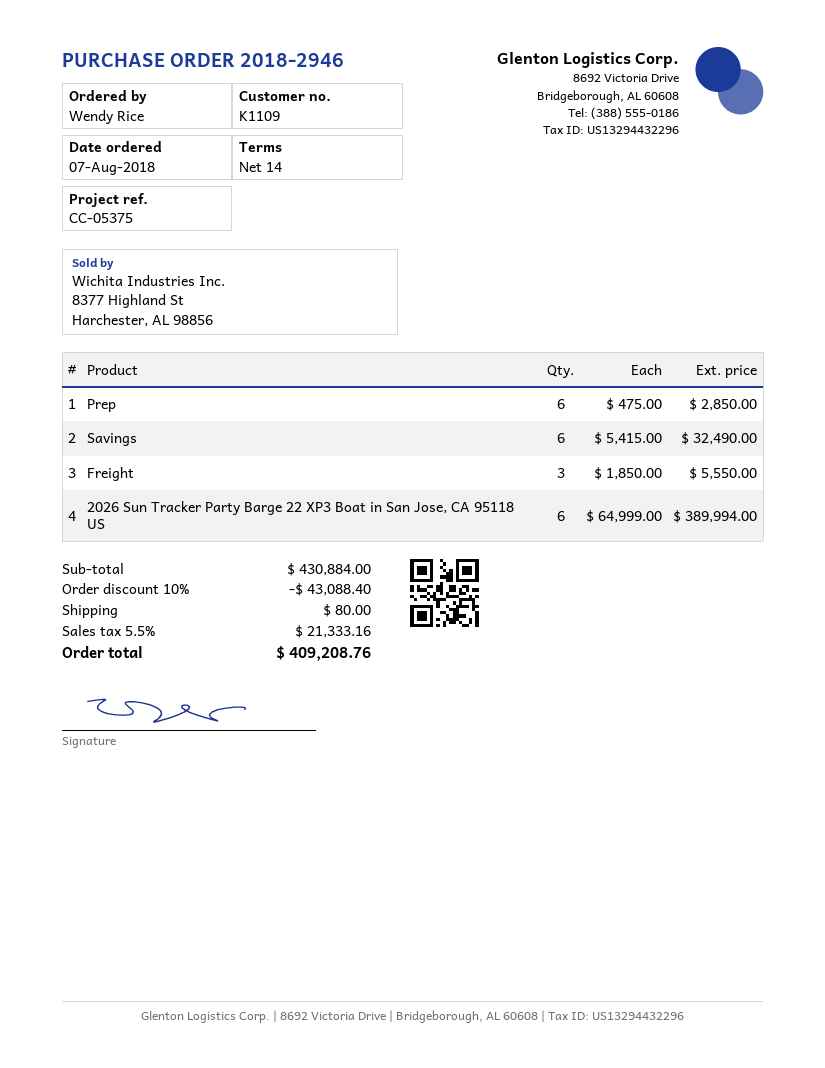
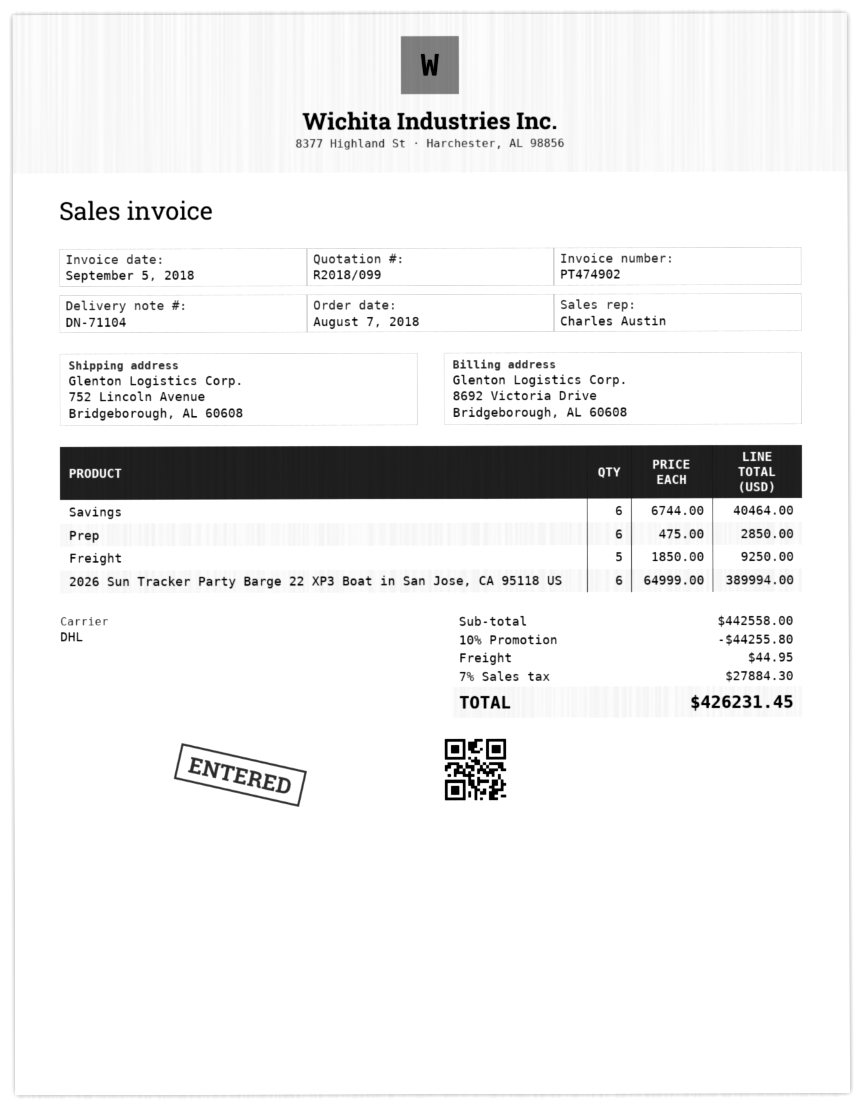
Savings: 6 x 5415.00 = 32490.00 -> 6 x 6744.00 = 40464.00
Freight: 3 x 1850.00 = 5550.00 -> 5 x 1850.00 = 9250.00
subtotal: 430884.00 -> 442558.00
discount: 10% = 43088.40 -> 10% = 44255.80
shipping: 80.00 -> 44.95
tax: 5.5% = 21333.16 -> 7% = 27884.30
total: 409208.76 -> 426231.45

